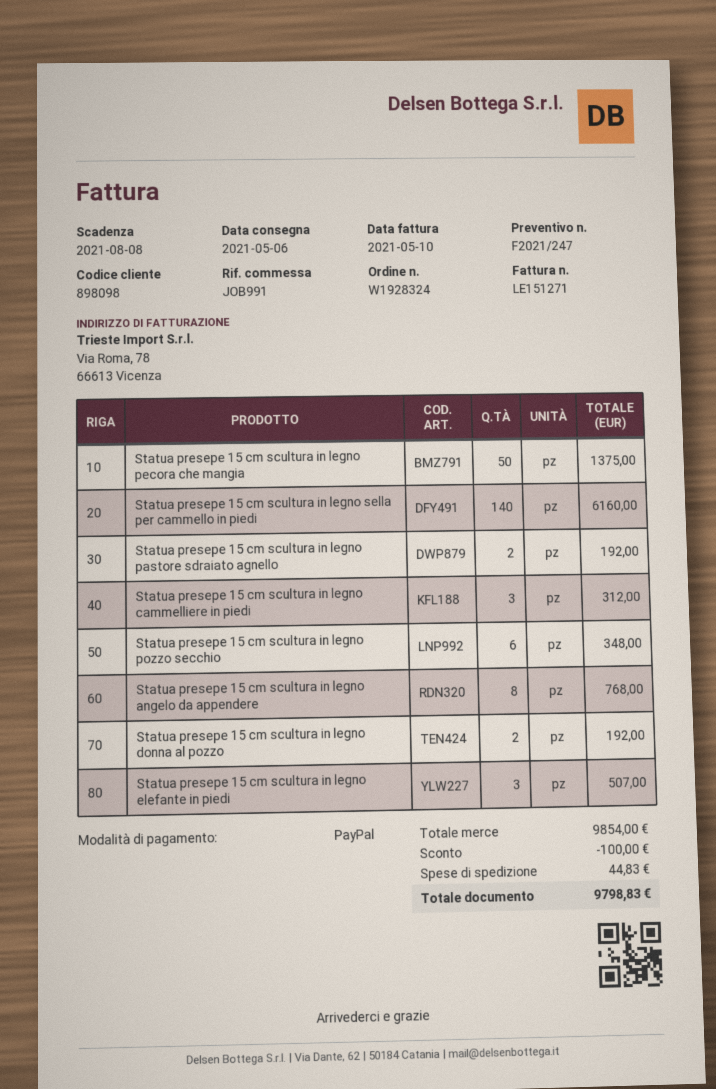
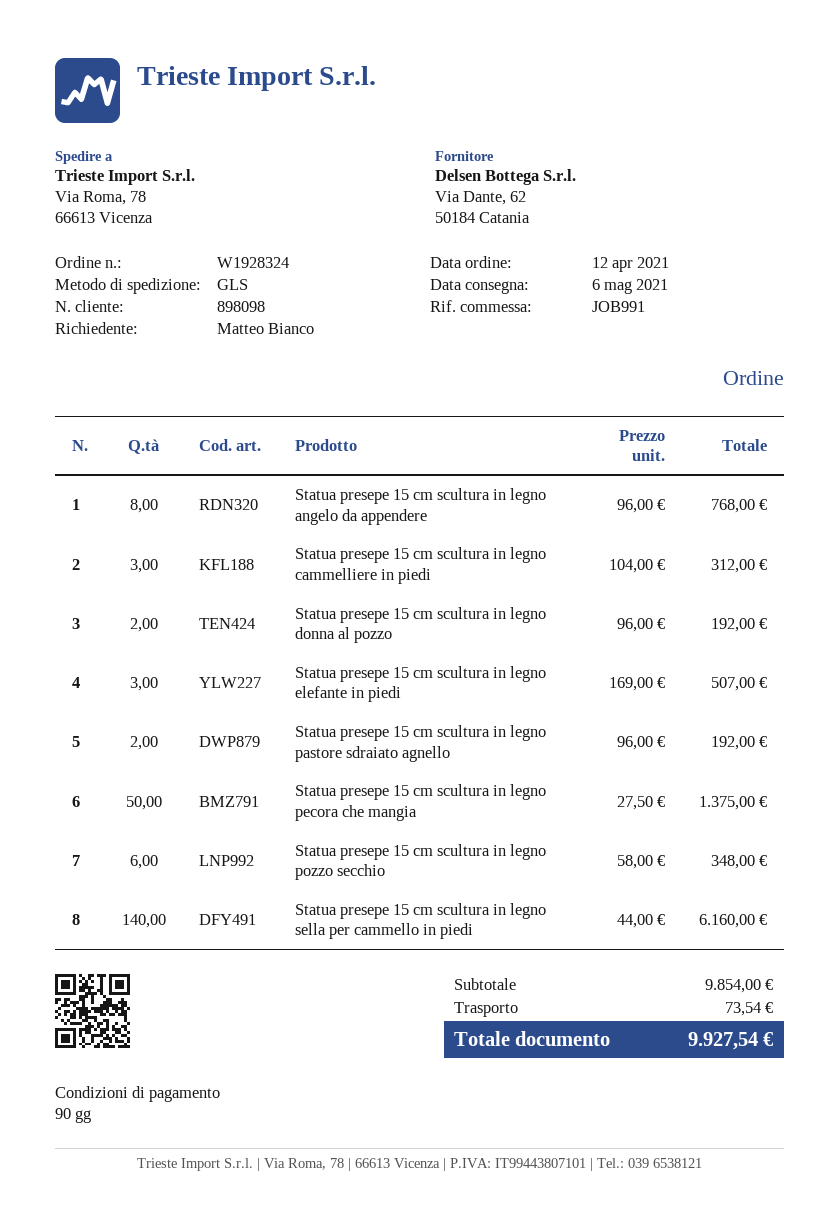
discount: 100.00 -> none
shipping: 44.83 -> 73.54
total: 9798.83 -> 9927.54

